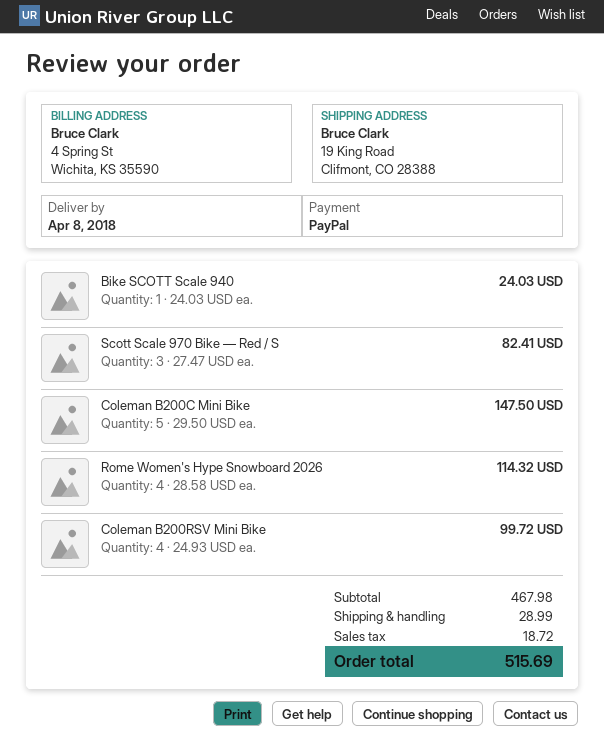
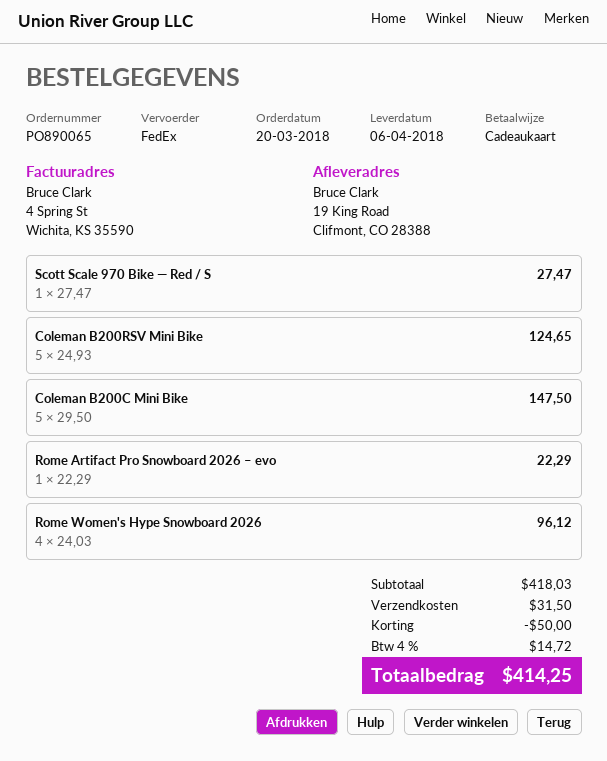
delivery date: 2018-04-08 -> 2018-04-06
payment method: PayPal -> gift card
Bike SCOTT Scale 940: 1 x 24.03 = 24.03 -> none
Scott Scale 970 Bike — Red / S: 3 x 27.47 = 82.41 -> 1 x 27.47 = 27.47
Rome Women's Hype Snowboard 2026: 4 x 28.58 = 114.32 -> 4 x 24.03 = 96.12
Coleman B200RSV Mini Bike: 4 x 24.93 = 99.72 -> 5 x 24.93 = 124.65
Rome Artifact Pro Snowboard 2026 – evo: none -> 1 x 22.29 = 22.29
subtotal: 467.98 -> 418.03
discount: none -> 50.00
shipping: 28.99 -> 31.50
tax: 18.72 -> 14.72
total: 515.69 -> 414.25

